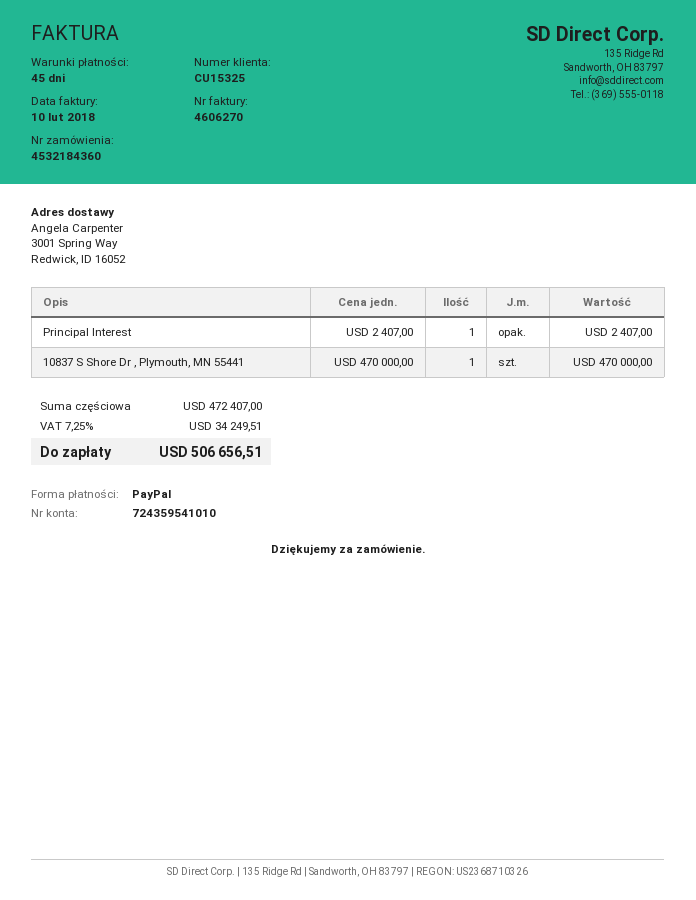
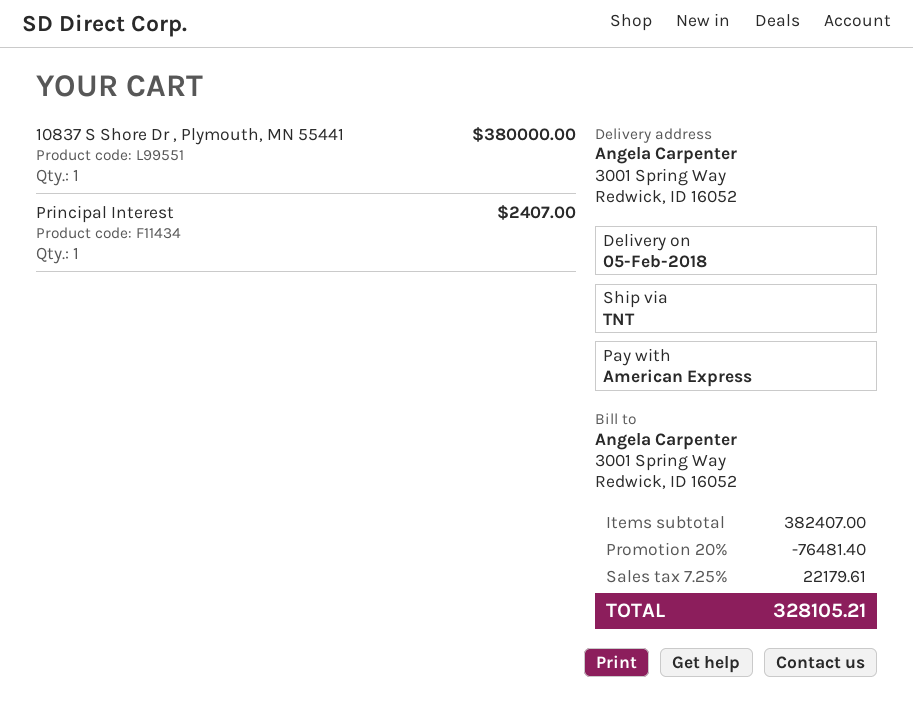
payment method: PayPal -> American Express
10837 S Shore Dr , Plymouth, MN 55441: 1 for 470000.00 -> 1 for 380000.00
subtotal: 472407.00 -> 382407.00
discount: none -> 20% = 76481.40
tax: 7.25% = 34249.51 -> 7.25% = 22179.61
total: 506656.51 -> 328105.21

